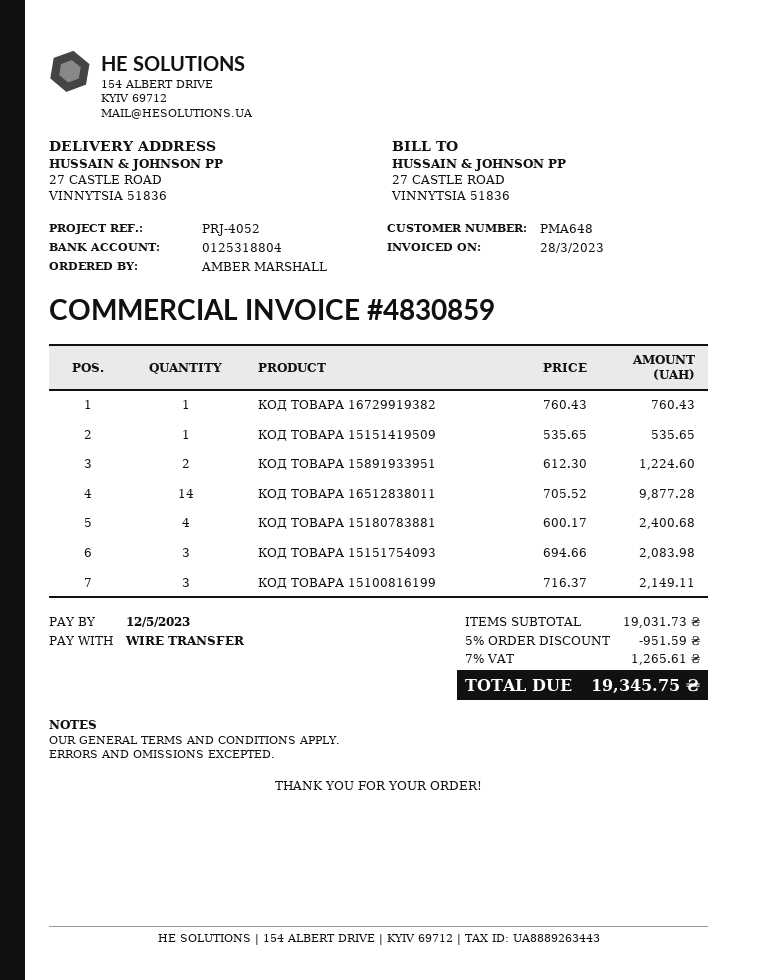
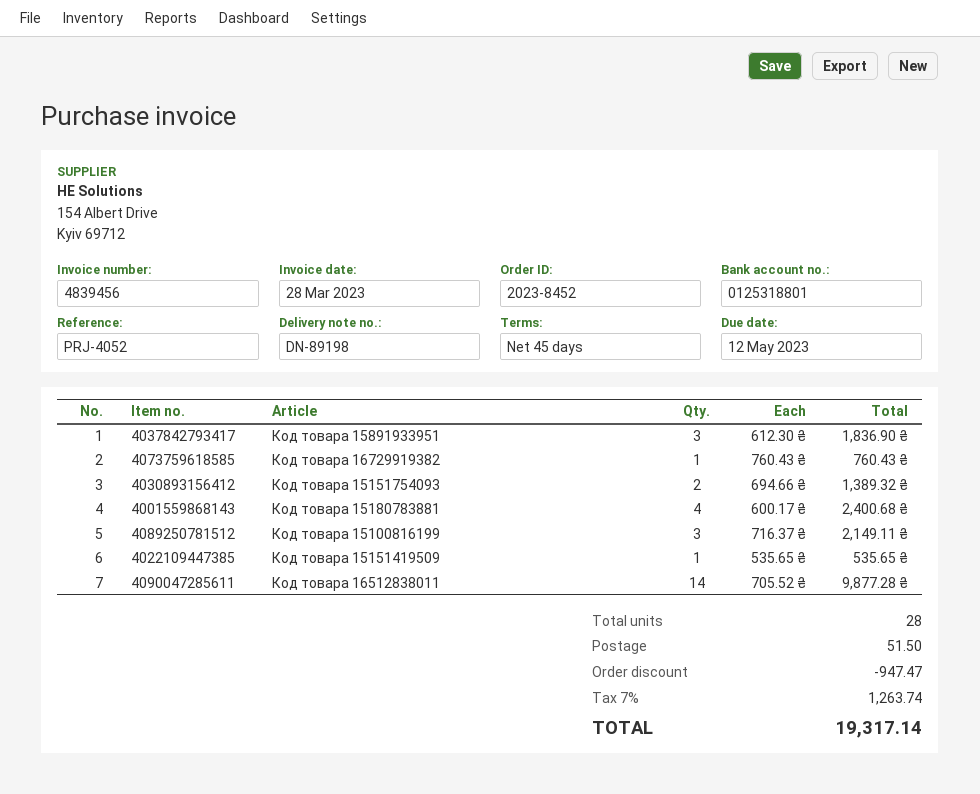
invoice number: 4830859 -> 4839456
bank account: 0125318804 -> 0125318801
КОД ТОВАРА 15891933951: 2 x 612.30 = 1224.60 -> 3 x 612.30 = 1836.90
КОД ТОВАРА 15151754093: 3 x 694.66 = 2083.98 -> 2 x 694.66 = 1389.32
discount: 951.59 -> 947.47
shipping: none -> 51.50
tax: 7% = 1265.61 -> 7% = 1263.74
total: 19345.75 -> 19317.14

